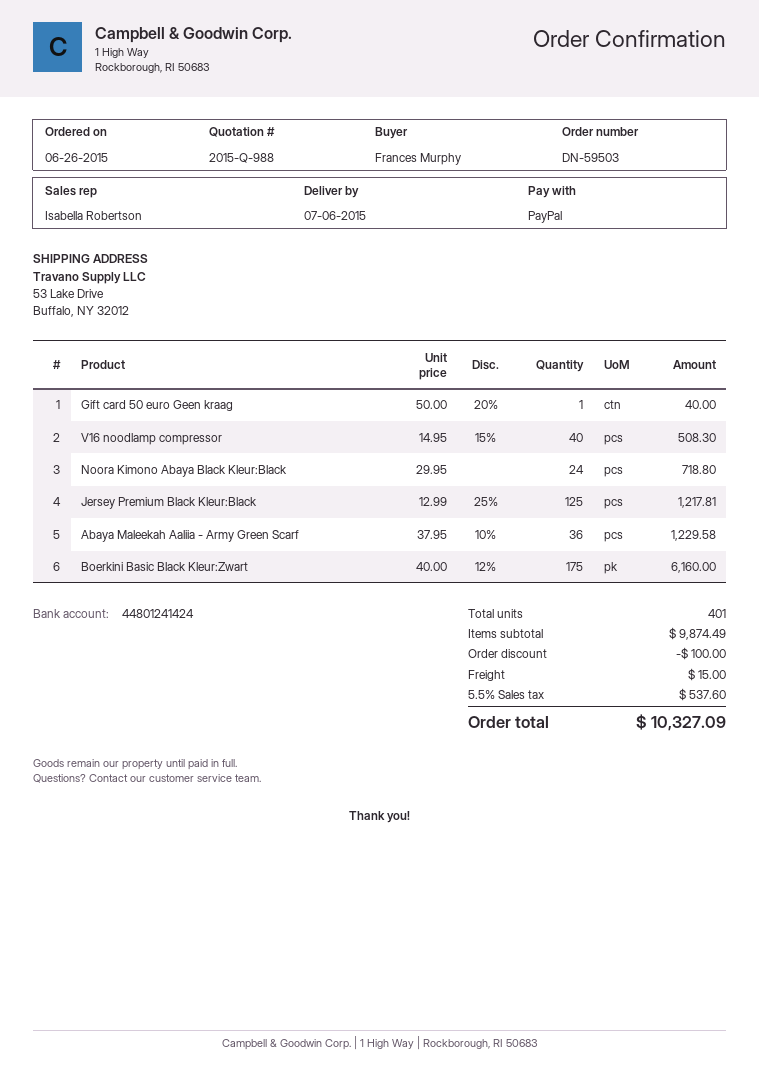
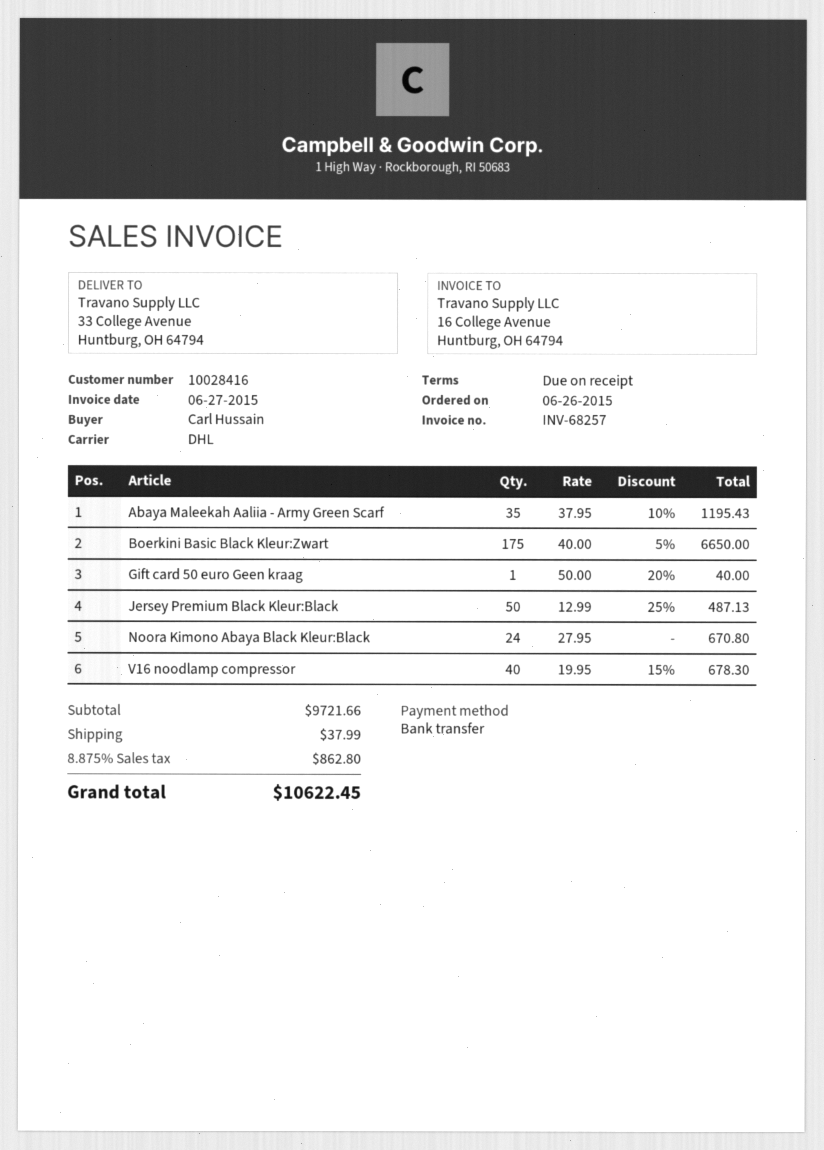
ordered by: Frances Murphy -> Carl Hussain
payment method: PayPal -> bank transfer
ship to: 53 Lake Drive, Buffalo, NY 32012 -> 33 College Avenue, Huntburg, OH 64794
V16 noodlamp compressor: 40 x 14.95 - 15% = 508.30 -> 40 x 19.95 - 15% = 678.30
Noora Kimono Abaya Black Kleur:Black: 24 x 29.95 = 718.80 -> 24 x 27.95 = 670.80
Jersey Premium Black Kleur:Black: 125 x 12.99 - 25% = 1217.81 -> 50 x 12.99 - 25% = 487.13
Abaya Maleekah Aaliia - Army Green Scarf: 36 x 37.95 - 10% = 1229.58 -> 35 x 37.95 - 10% = 1195.43
Boerkini Basic Black Kleur:Zwart: 175 x 40.00 - 12% = 6160.00 -> 175 x 40.00 - 5% = 6650.00
subtotal: 9874.49 -> 9721.66
discount: 100.00 -> none
shipping: 15.00 -> 37.99
tax: 5.5% = 537.60 -> 8.875% = 862.80
total: 10327.09 -> 10622.45

